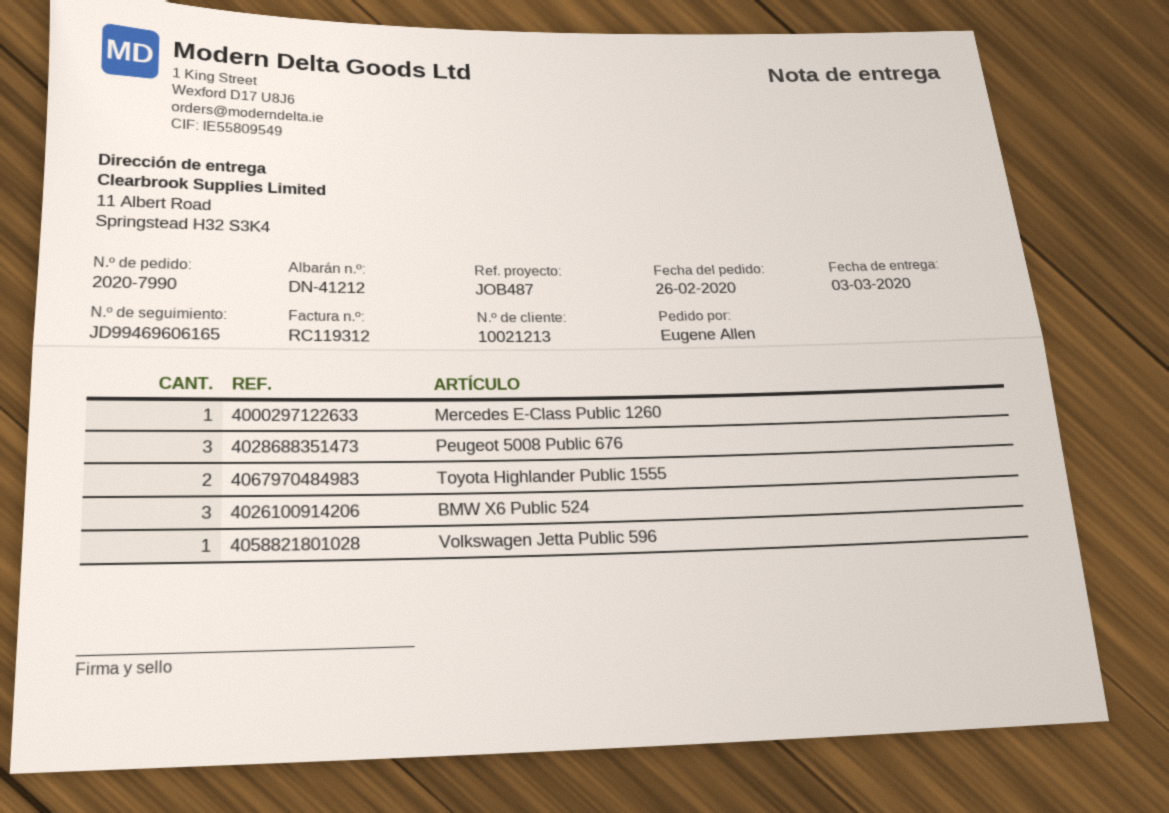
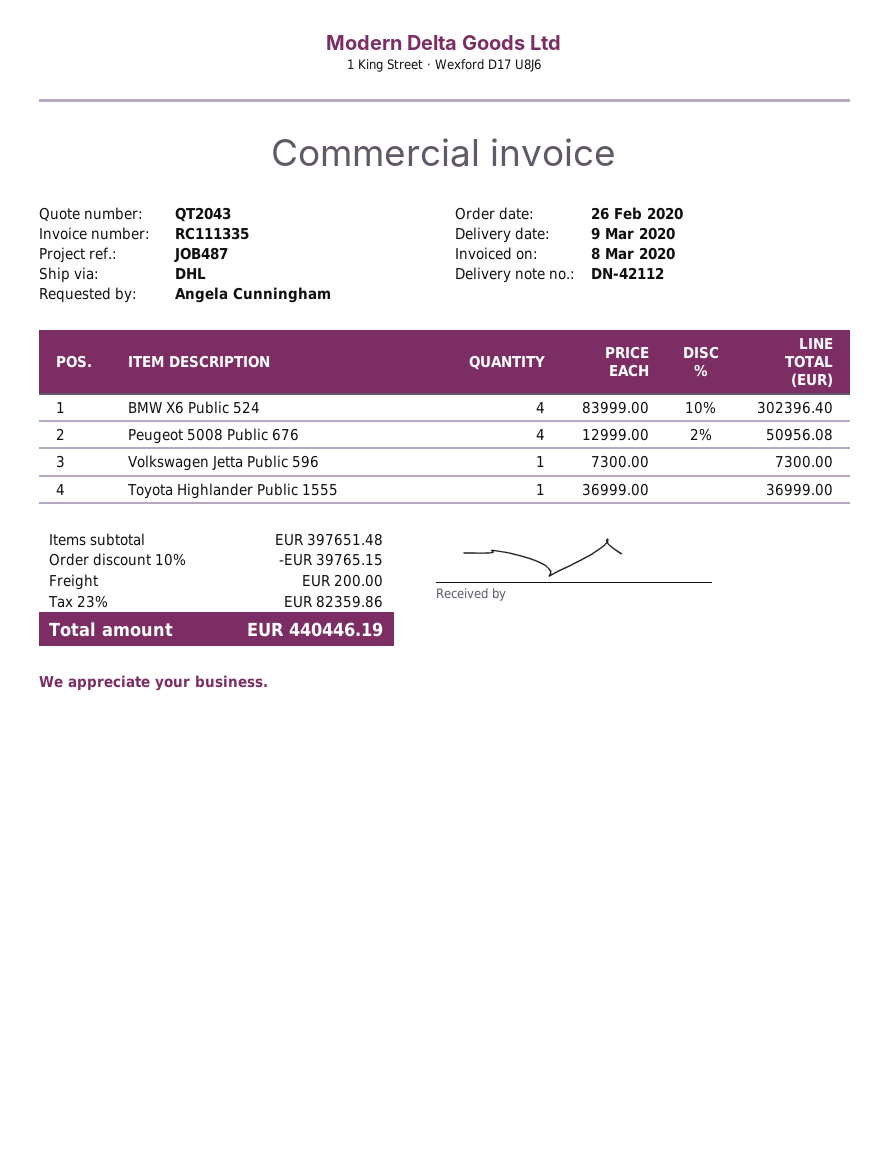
delivery note number: DN-41212 -> DN-42112
delivery date: 2020-03-03 -> 2020-03-09
invoice number: RC119312 -> RC111335
ordered by: Eugene Allen -> Angela Cunningham
Mercedes E-Class Public 1260: 1 -> none
Peugeot 5008 Public 676: 3 -> 4
Toyota Highlander Public 1555: 2 -> 1
BMW X6 Public 524: 3 -> 4

